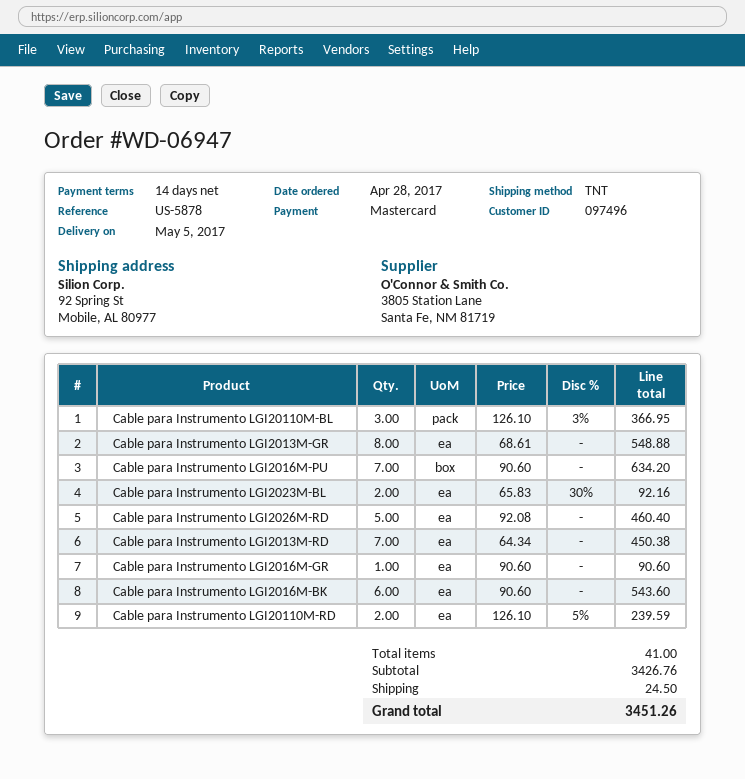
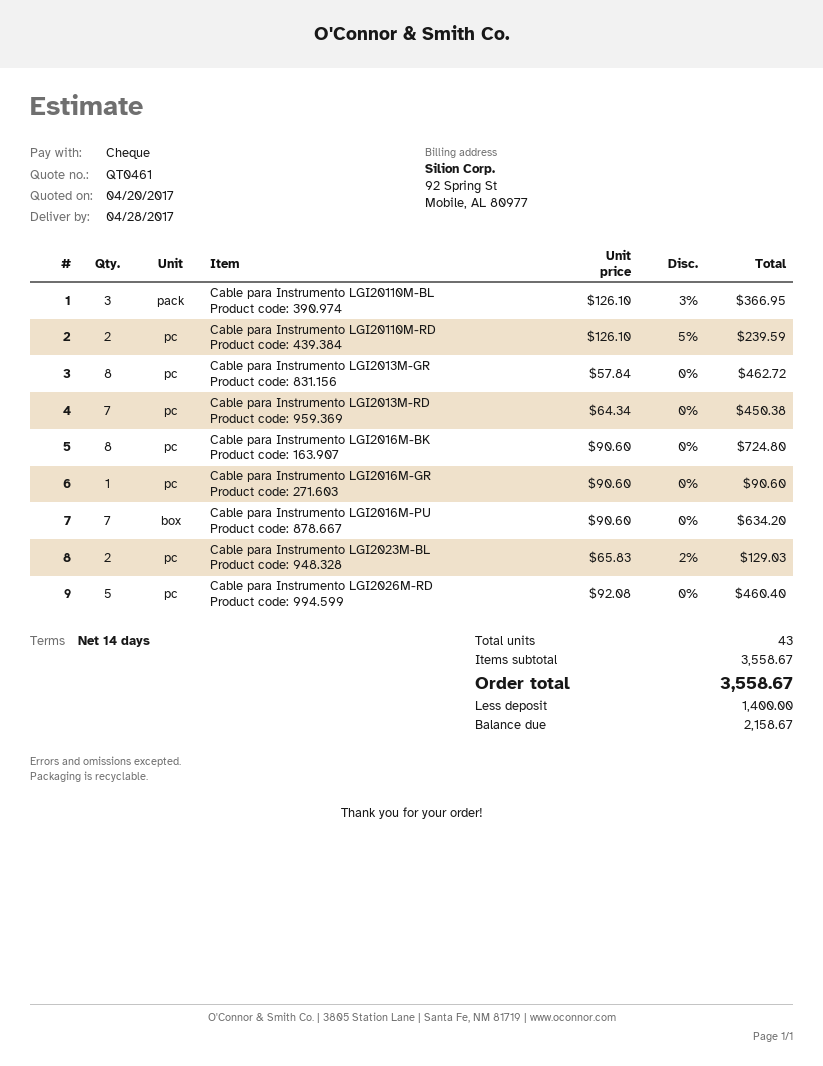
delivery date: 2017-05-05 -> 2017-04-28
payment method: Mastercard -> cheque
Cable para Instrumento LGI2013M-GR: 8 x 68.61 = 548.88 -> 8 x 57.84 = 462.72
Cable para Instrumento LGI2023M-BL: 2 x 65.83 - 30% = 92.16 -> 2 x 65.83 - 2% = 129.03
Cable para Instrumento LGI2016M-BK: 6 x 90.60 = 543.60 -> 8 x 90.60 = 724.80
total quantity: 41 -> 43
subtotal: 3426.76 -> 3558.67
shipping: 24.50 -> none
total: 3451.26 -> 3558.67

